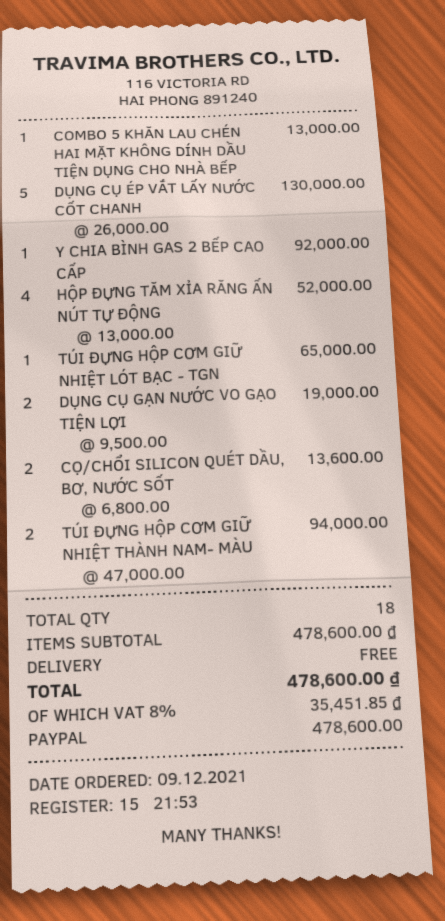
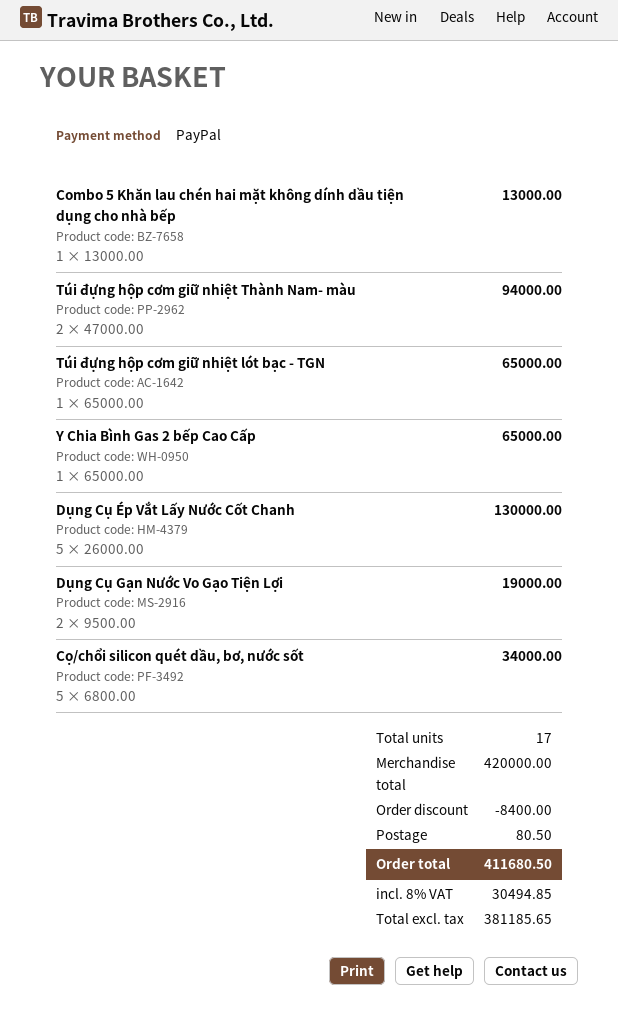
Y CHIA BÌNH GAS 2 BẾP CAO CẤP: 1 x 92000.00 = 92000.00 -> 1 x 65000.00 = 65000.00
HỘP ĐỰNG TĂM XỈA RĂNG ẤN NÚT TỰ ĐỘNG: 4 x 13000.00 = 52000.00 -> none
CỌ/CHỔI SILICON QUÉT DẦU, BƠ, NƯỚC SỐT: 2 x 6800.00 = 13600.00 -> 5 x 6800.00 = 34000.00
total quantity: 18 -> 17
subtotal: 478600.00 -> 420000.00
discount: none -> 8400.00
shipping: 0.00 -> 80.50
tax: 8% = 35451.85 -> 8% = 30494.85
total: 478600.00 -> 411680.50

